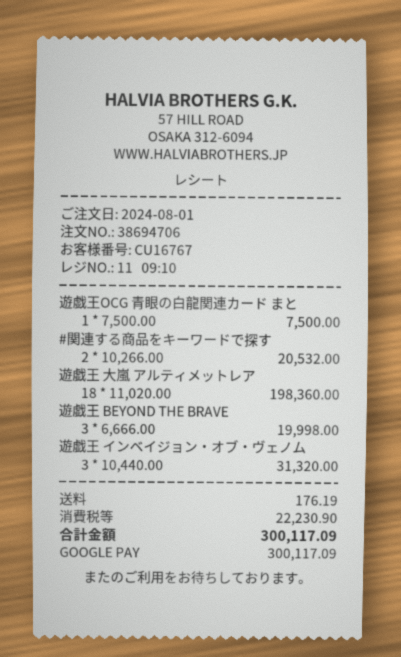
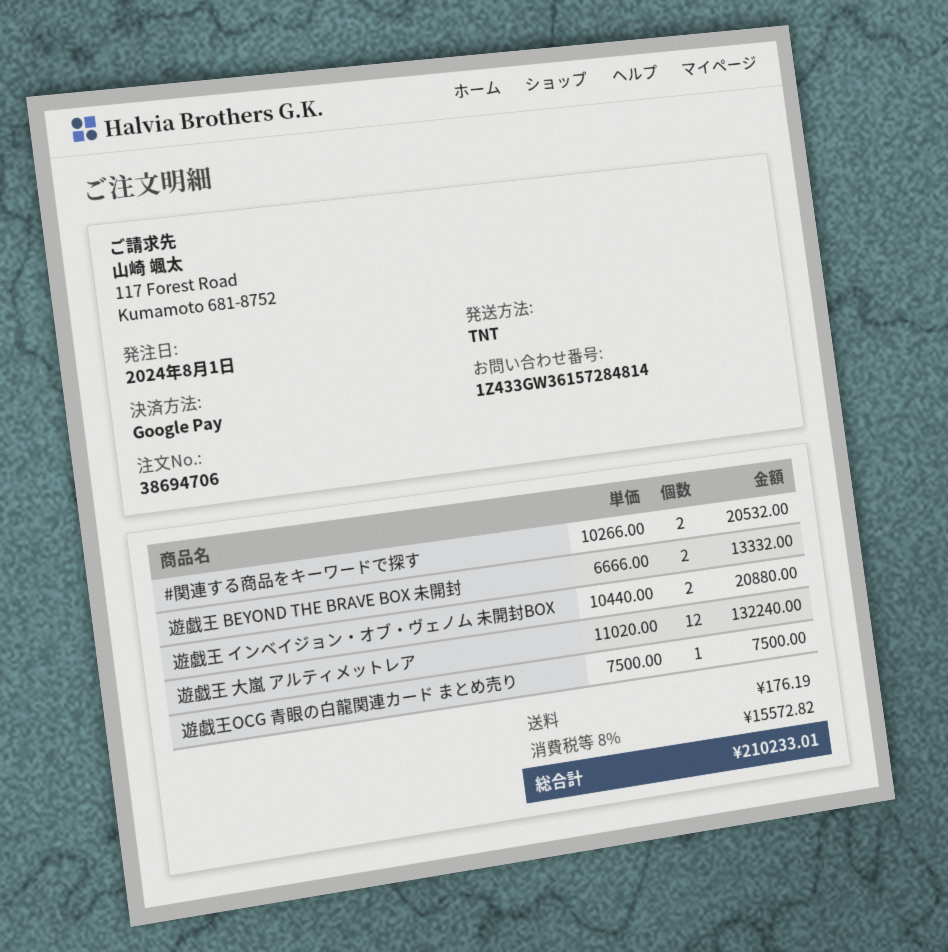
遊戯王 大嵐 アルティメットレア: 18 x 11020.00 = 198360.00 -> 12 x 11020.00 = 132240.00
遊戯王 BEYOND THE BRAVE: 3 x 6666.00 = 19998.00 -> 2 x 6666.00 = 13332.00
遊戯王 インベイジョン・オブ・ヴェノム: 3 x 10440.00 = 31320.00 -> 2 x 10440.00 = 20880.00
tax: 22230.90 -> 15572.82
total: 300117.09 -> 210233.01

